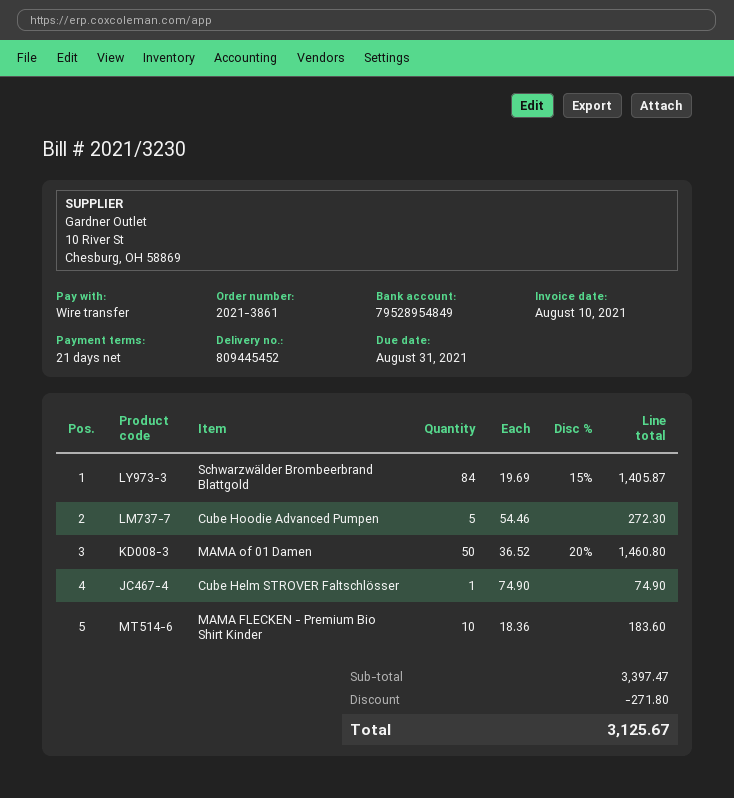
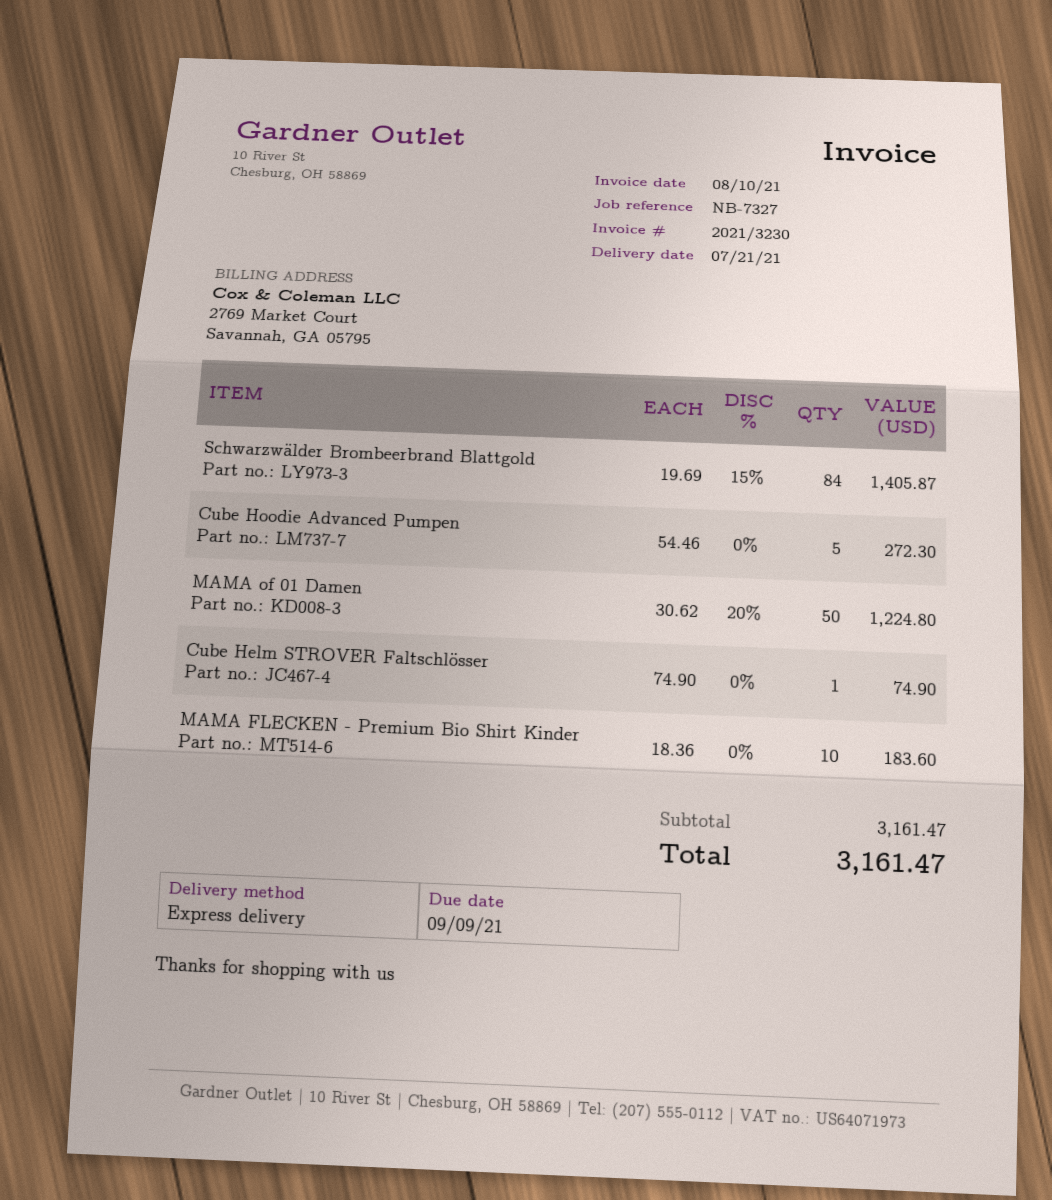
due date: 2021-08-31 -> 2021-09-09
MAMA of 01 Damen: 50 x 36.52 - 20% = 1460.80 -> 50 x 30.62 - 20% = 1224.80
subtotal: 3397.47 -> 3161.47
discount: 271.80 -> none
total: 3125.67 -> 3161.47

